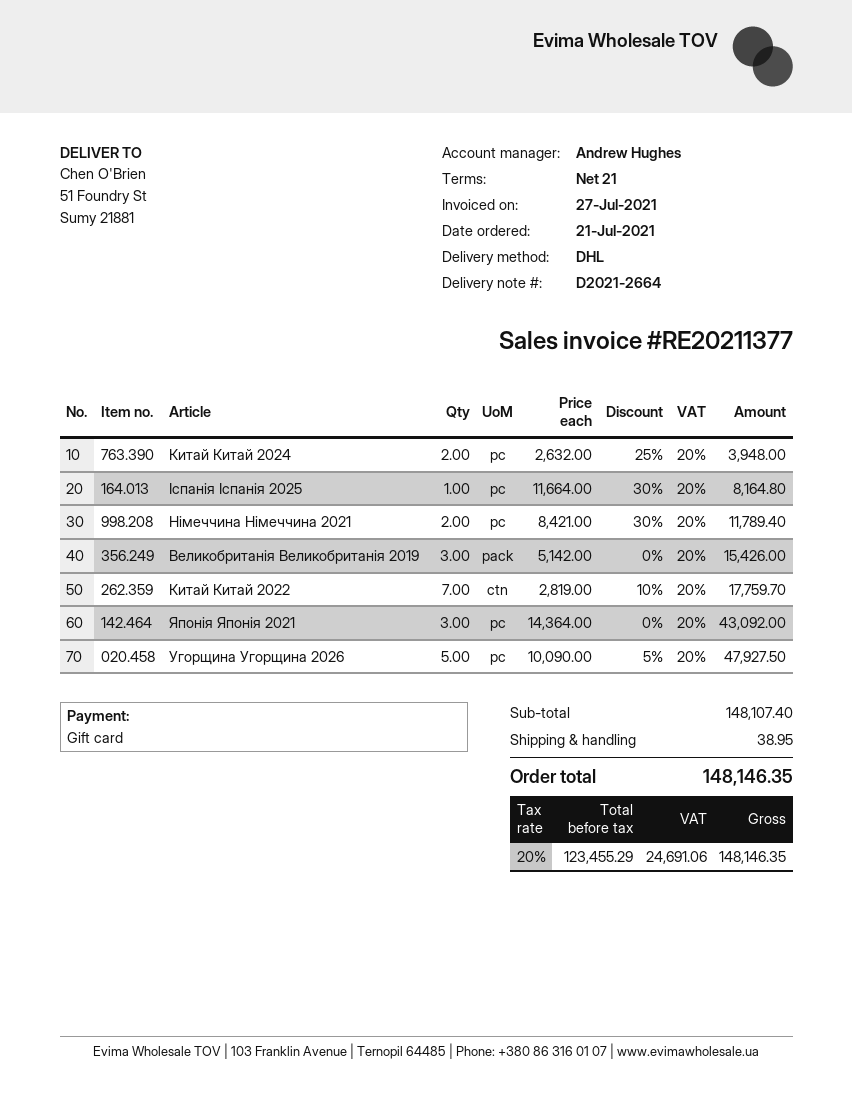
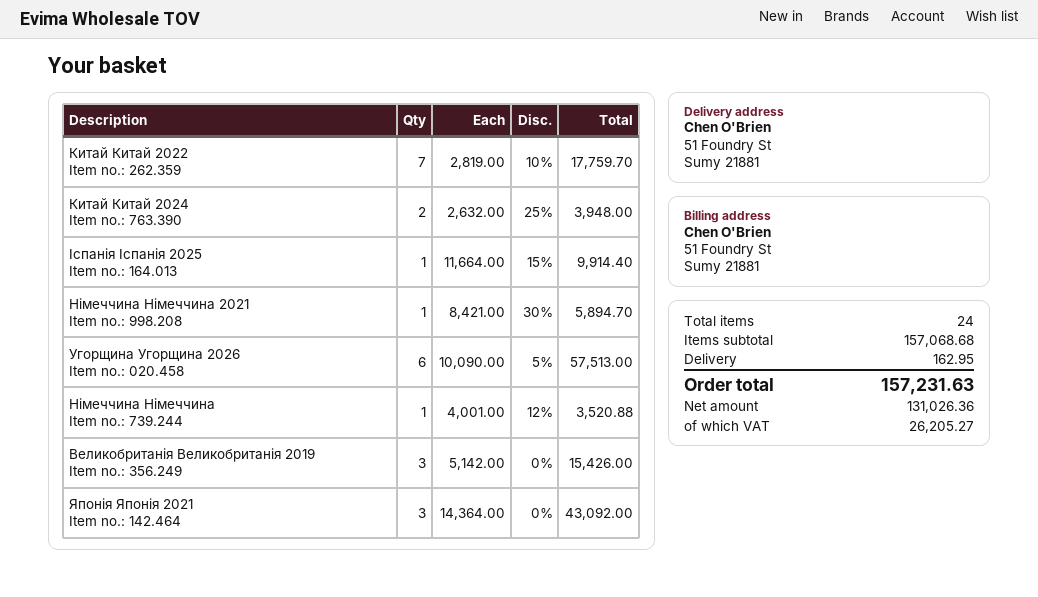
Іспанія Іспанія 2025: 1 x 11664.00 - 30% = 8164.80 -> 1 x 11664.00 - 15% = 9914.40
Німеччина Німеччина 2021: 2 x 8421.00 - 30% = 11789.40 -> 1 x 8421.00 - 30% = 5894.70
Угорщина Угорщина 2026: 5 x 10090.00 - 5% = 47927.50 -> 6 x 10090.00 - 5% = 57513.00
Німеччина Німеччина: none -> 1 x 4001.00 - 12% = 3520.88
subtotal: 148107.40 -> 157068.68
shipping: 38.95 -> 162.95
net: 123455.29 -> 131026.36
tax: 24691.06 -> 26205.27
total: 148146.35 -> 157231.63

